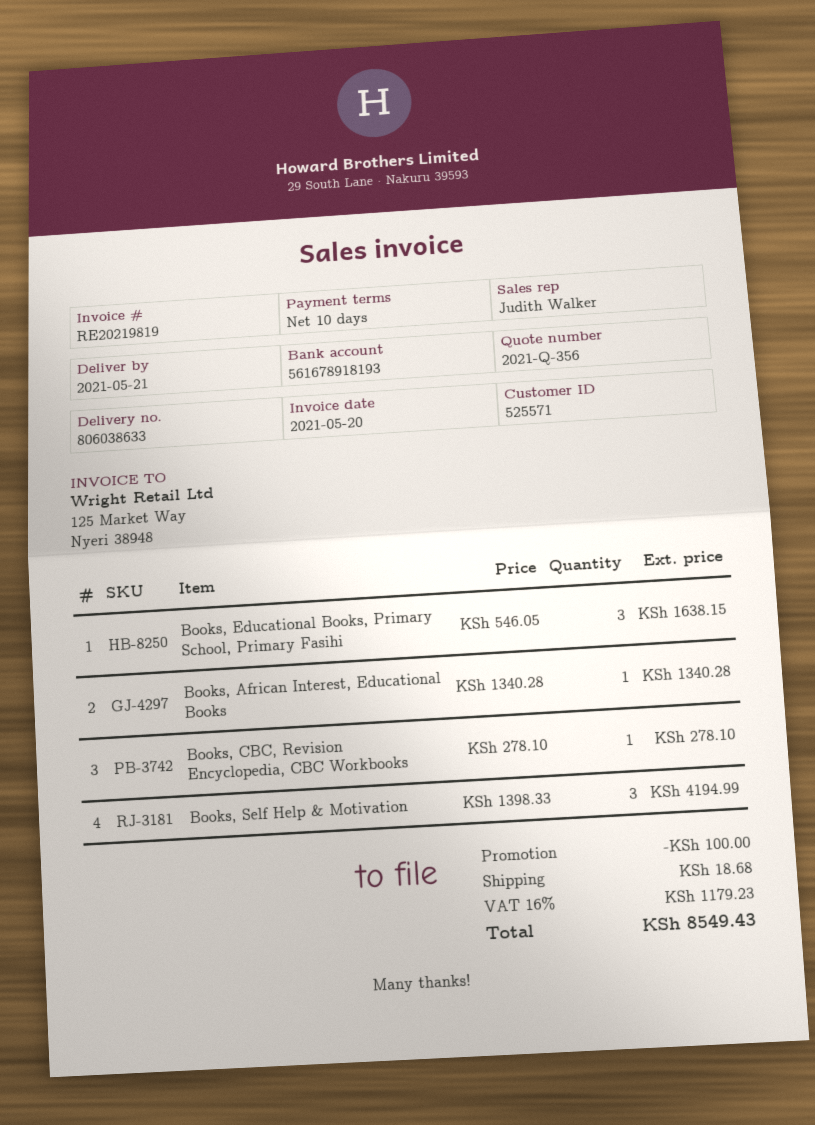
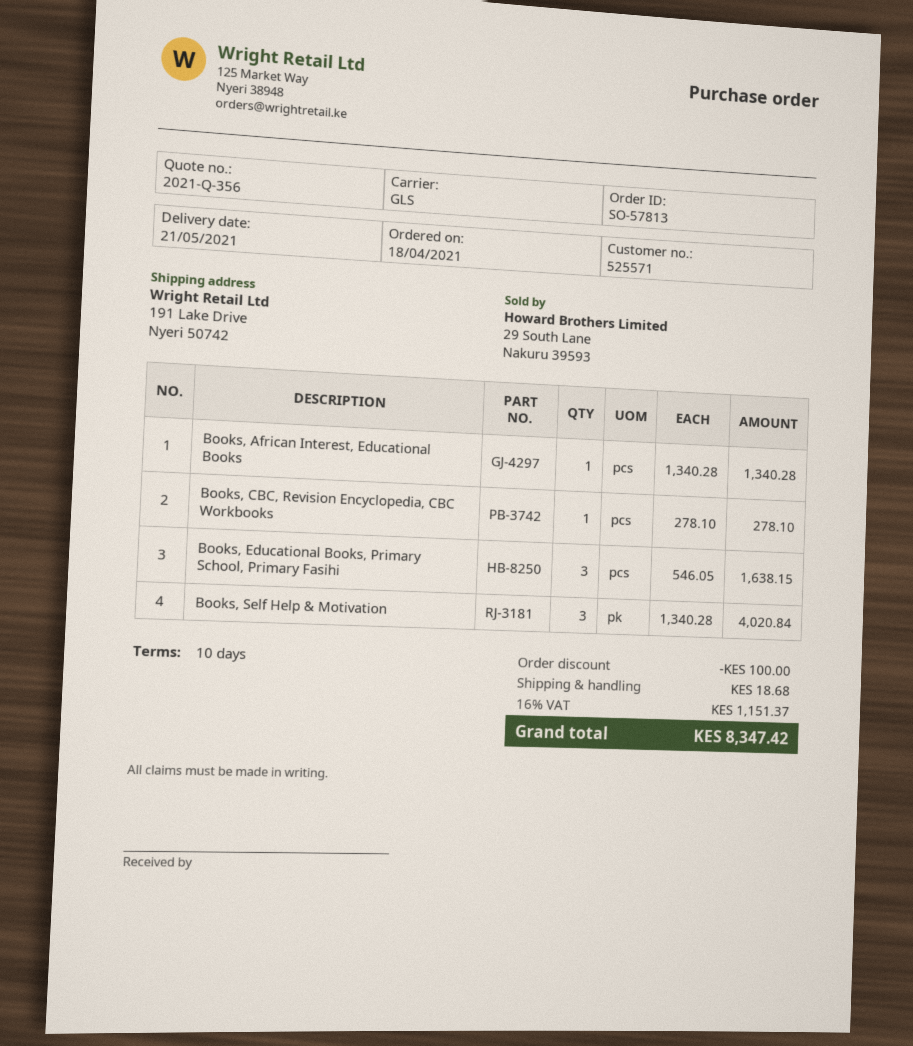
Books, Self Help & Motivation: 3 x 1398.33 = 4194.99 -> 3 x 1340.28 = 4020.84
tax: 16% = 1179.23 -> 16% = 1151.37
total: 8549.43 -> 8347.42

